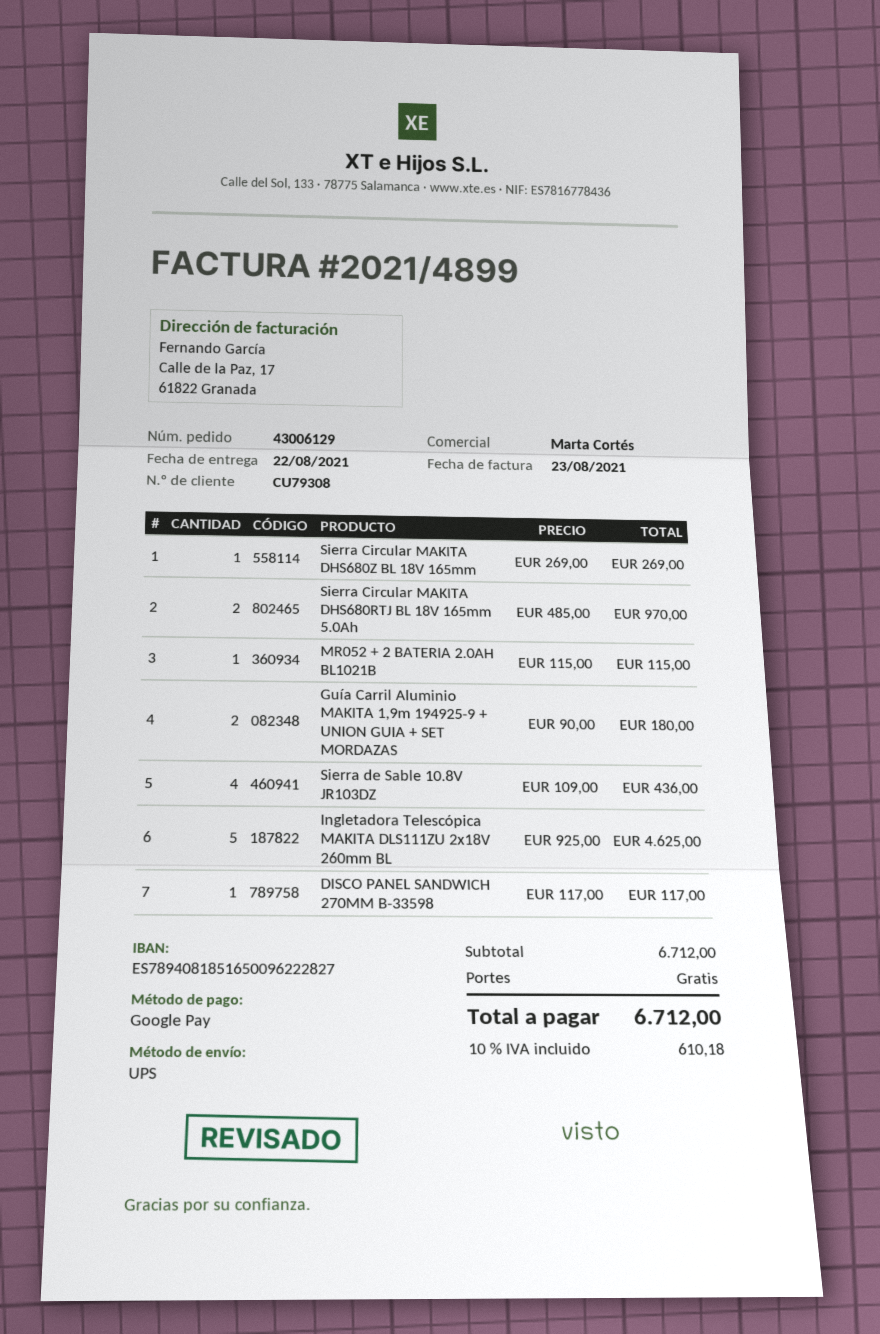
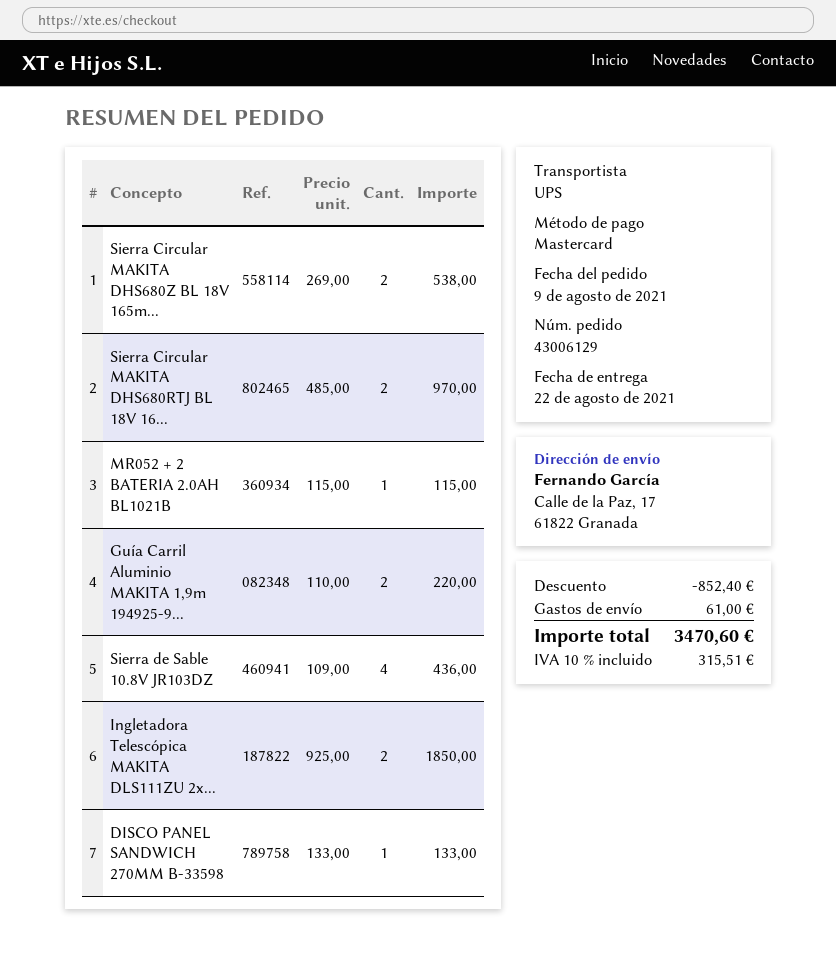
payment method: Google Pay -> Mastercard
Sierra Circular MAKITA DHS680Z BL 18V 165mm: 1 x 269.00 = 269.00 -> 2 x 269.00 = 538.00
Guía Carril Aluminio MAKITA 1,9m 194925-9 + UNION GUIA + SET MORDAZAS: 2 x 90.00 = 180.00 -> 2 x 110.00 = 220.00
Ingletadora Telescópica MAKITA DLS111ZU 2x18V 260mm BL: 5 x 925.00 = 4625.00 -> 2 x 925.00 = 1850.00
DISCO PANEL SANDWICH 270MM B-33598: 1 x 117.00 = 117.00 -> 1 x 133.00 = 133.00
discount: none -> 852.40
shipping: 0.00 -> 61.00
tax: 10% = 610.18 -> 10% = 315.51
total: 6712.00 -> 3470.60

